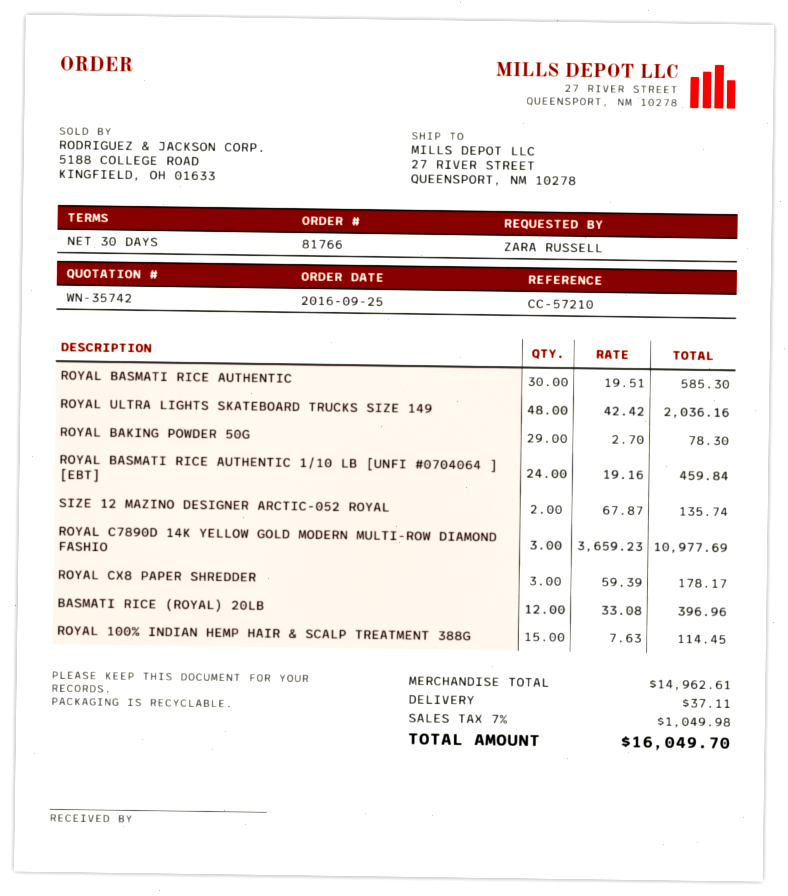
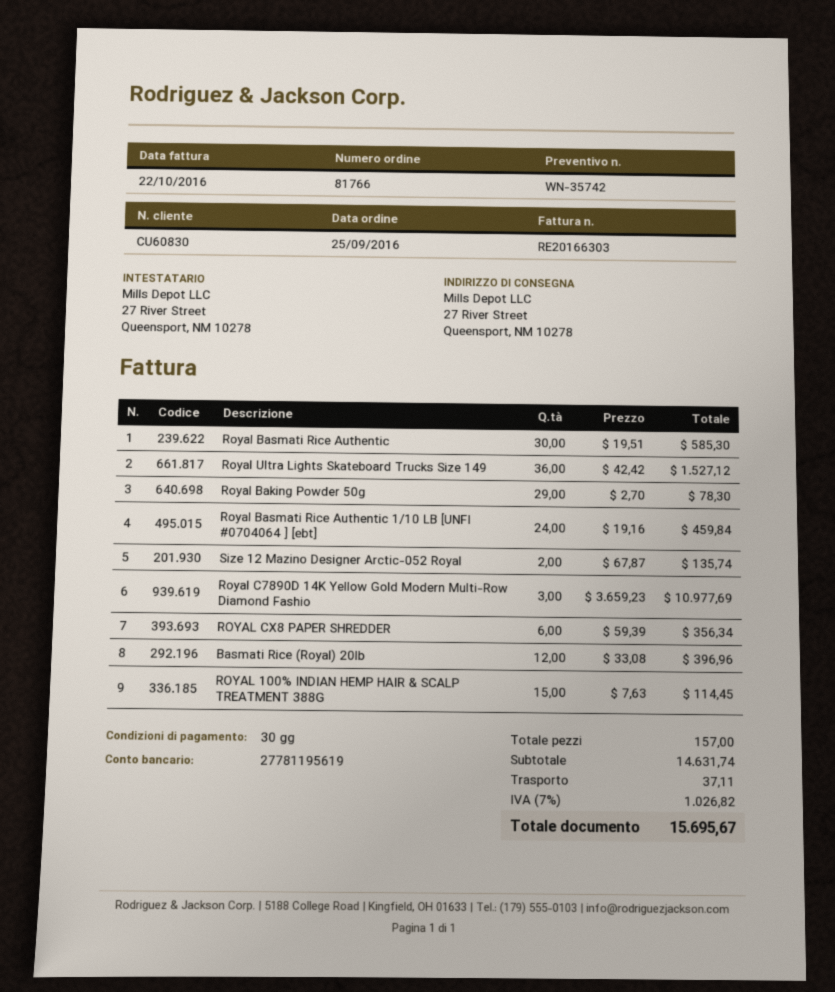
ROYAL ULTRA LIGHTS SKATEBOARD TRUCKS SIZE 149: 48 x 42.42 = 2036.16 -> 36 x 42.42 = 1527.12
ROYAL CX8 PAPER SHREDDER: 3 x 59.39 = 178.17 -> 6 x 59.39 = 356.34
subtotal: 14962.61 -> 14631.74
tax: 7% = 1049.98 -> 7% = 1026.82
total: 16049.70 -> 15695.67

